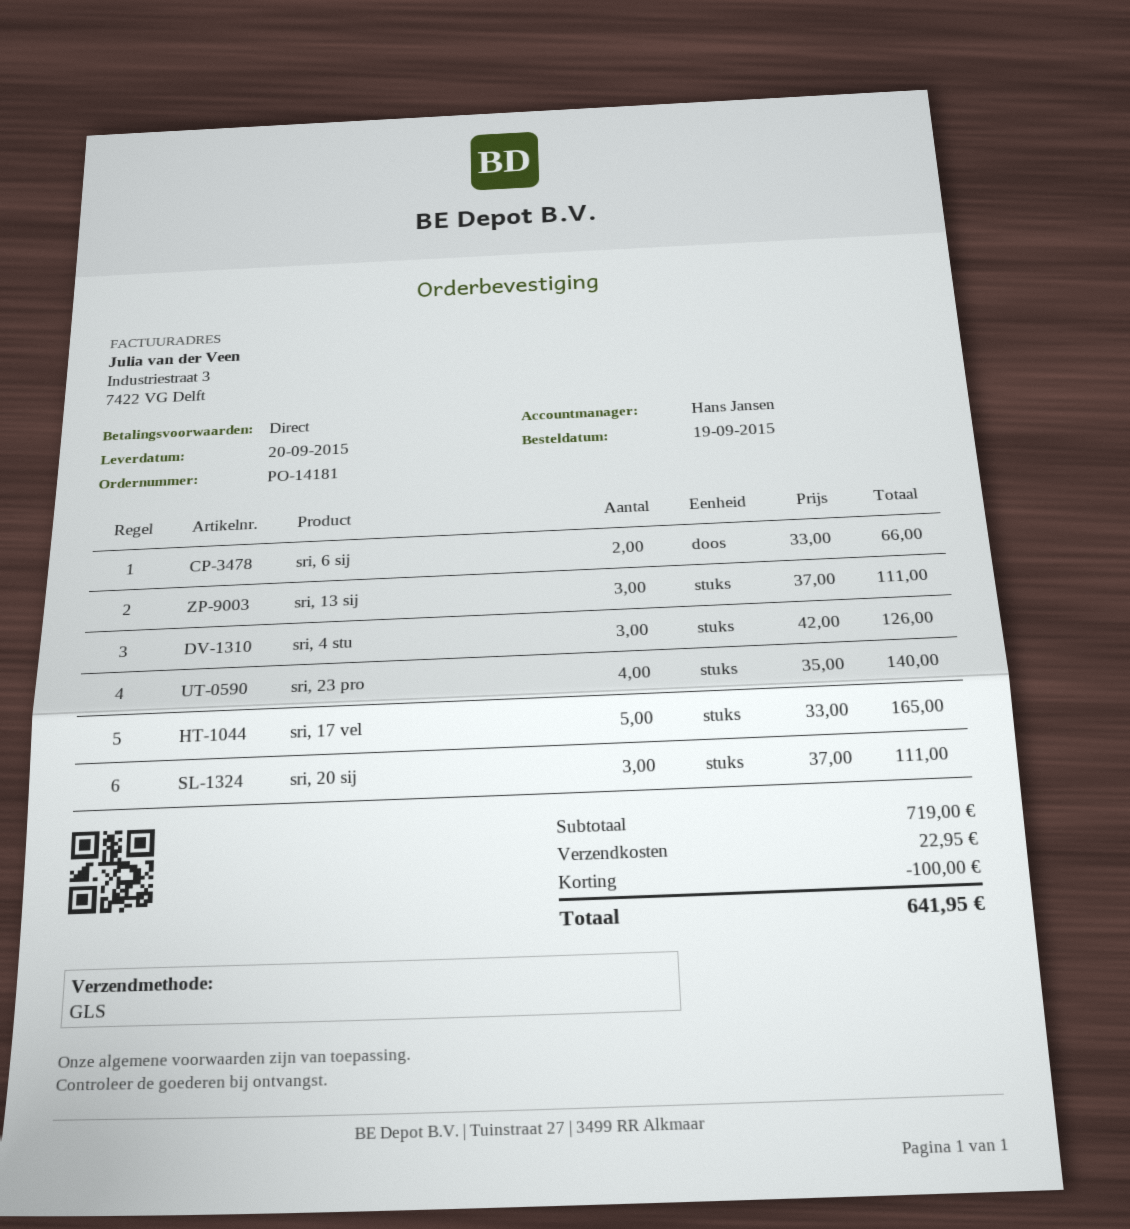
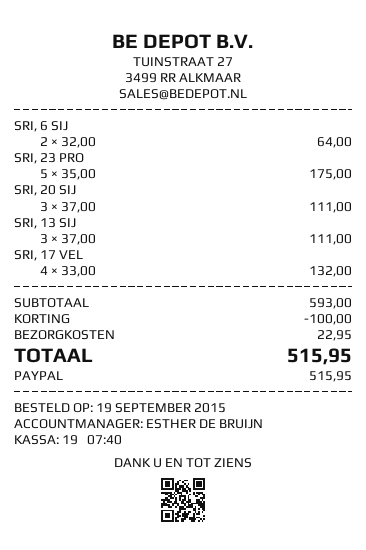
sales rep: Hans Jansen -> ESTHER DE BRUIJN
sri, 6 sij: 2 x 33.00 = 66.00 -> 2 x 32.00 = 64.00
sri, 4 stu: 3 x 42.00 = 126.00 -> none
sri, 23 pro: 4 x 35.00 = 140.00 -> 5 x 35.00 = 175.00
sri, 17 vel: 5 x 33.00 = 165.00 -> 4 x 33.00 = 132.00
subtotal: 719.00 -> 593.00
total: 641.95 -> 515.95

